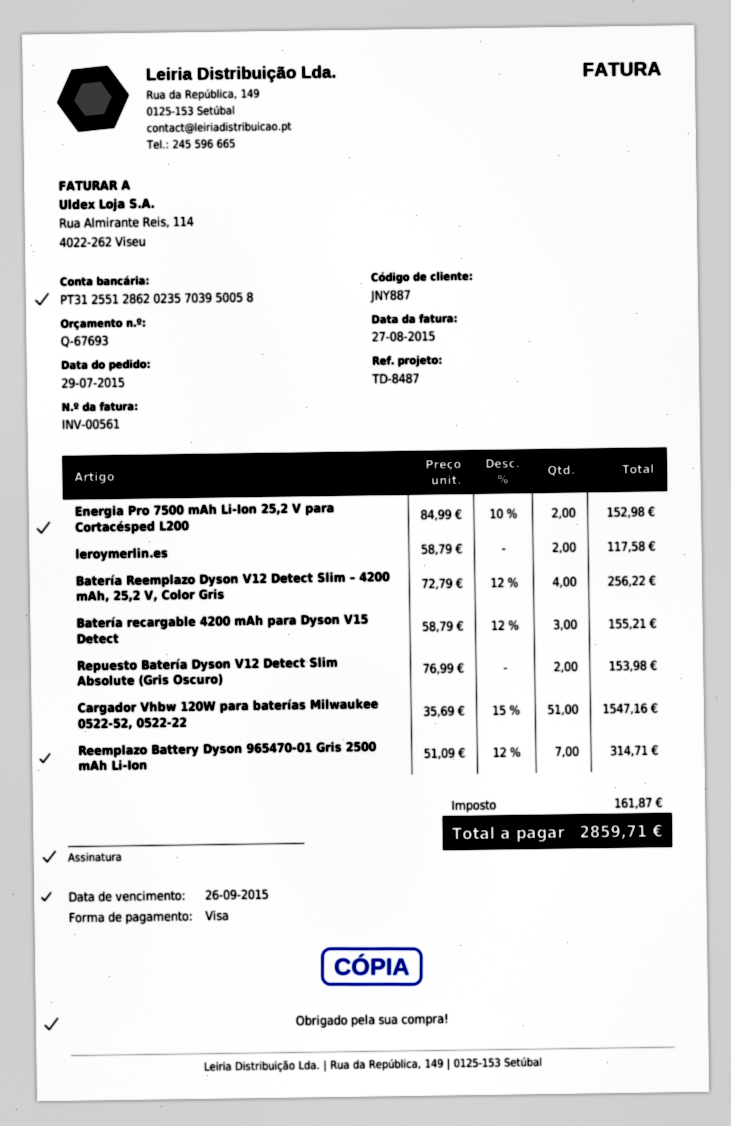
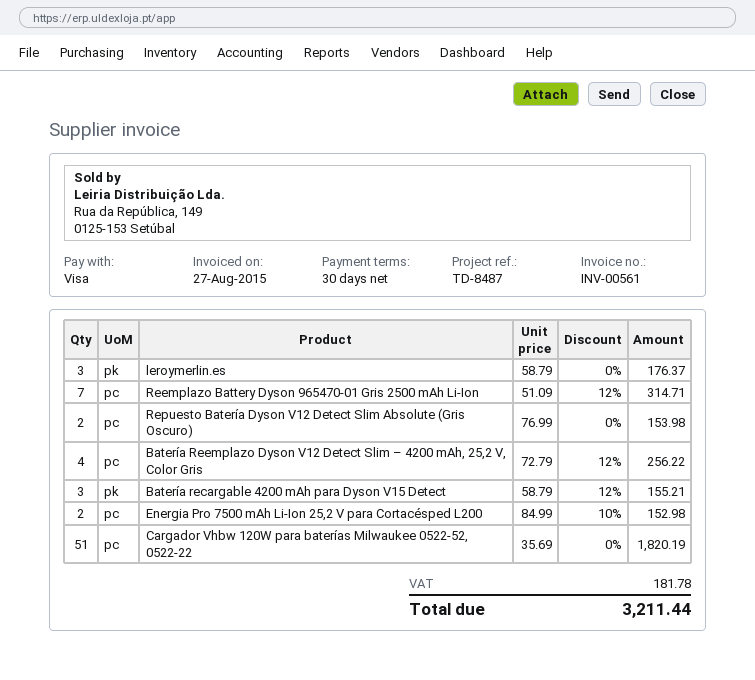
leroymerlin.es: 2 x 58.79 = 117.58 -> 3 x 58.79 = 176.37
Cargador Vhbw 120W para baterías Milwaukee 0522-52, 0522-22: 51 x 35.69 - 15% = 1547.16 -> 51 x 35.69 = 1820.19
tax: 161.87 -> 181.78
total: 2859.71 -> 3211.44

